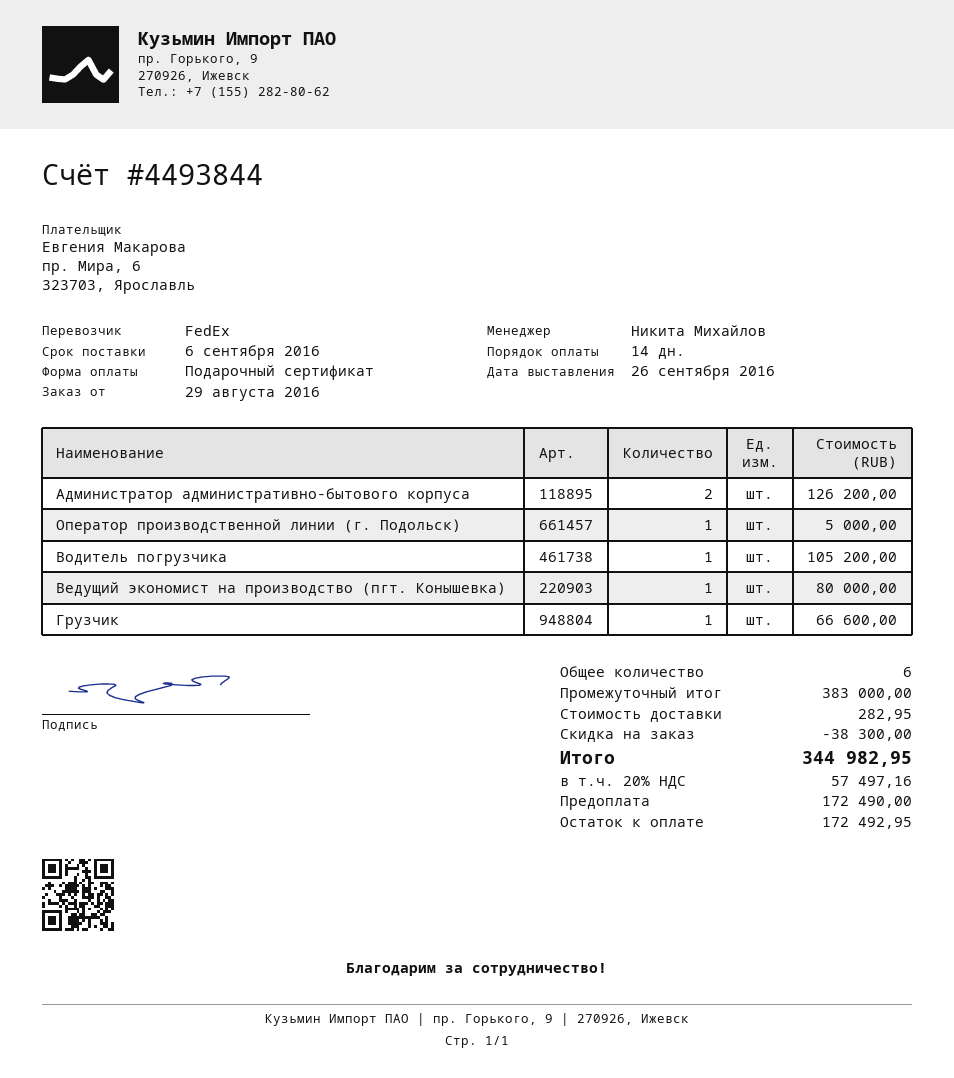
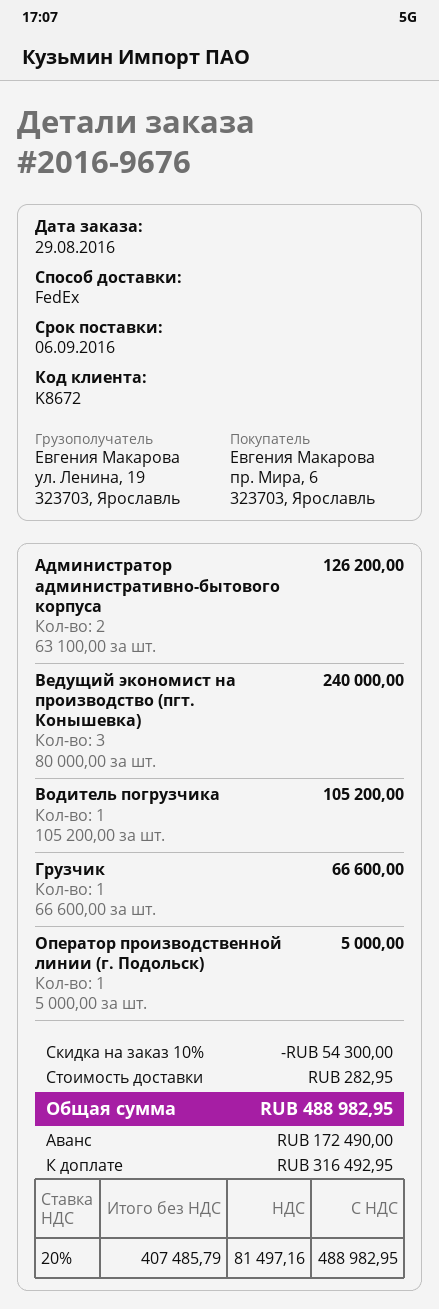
Ведущий экономист на производство (пгт. Конышевка): 1 for 80000.00 -> 3 for 240000.00
discount: 38300.00 -> 54300.00
tax: 20% = 57497.16 -> 20% = 81497.16
total: 344982.95 -> 488982.95
balance: 172492.95 -> 316492.95

